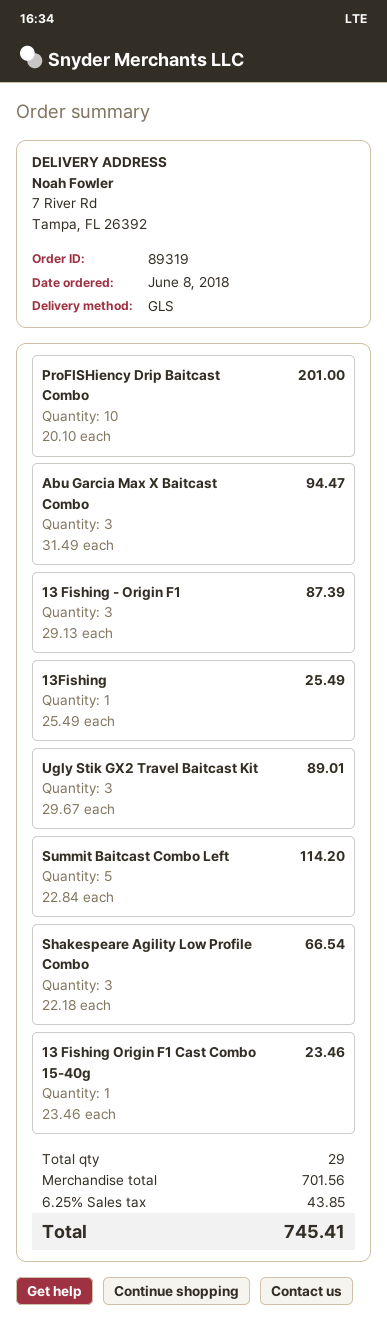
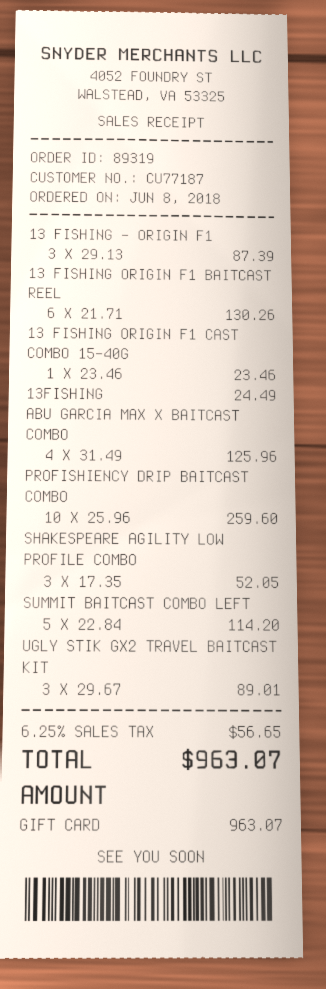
ProFISHiency Drip Baitcast Combo: 10 x 20.10 = 201.00 -> 10 x 25.96 = 259.60
Abu Garcia Max X Baitcast Combo: 3 x 31.49 = 94.47 -> 4 x 31.49 = 125.96
13Fishing: 1 x 25.49 = 25.49 -> 1 x 24.49 = 24.49
Shakespeare Agility Low Profile Combo: 3 x 22.18 = 66.54 -> 3 x 17.35 = 52.05
13 FISHING ORIGIN F1 BAITCAST REEL: none -> 6 x 21.71 = 130.26
tax: 6.25% = 43.85 -> 6.25% = 56.65
total: 745.41 -> 963.07

